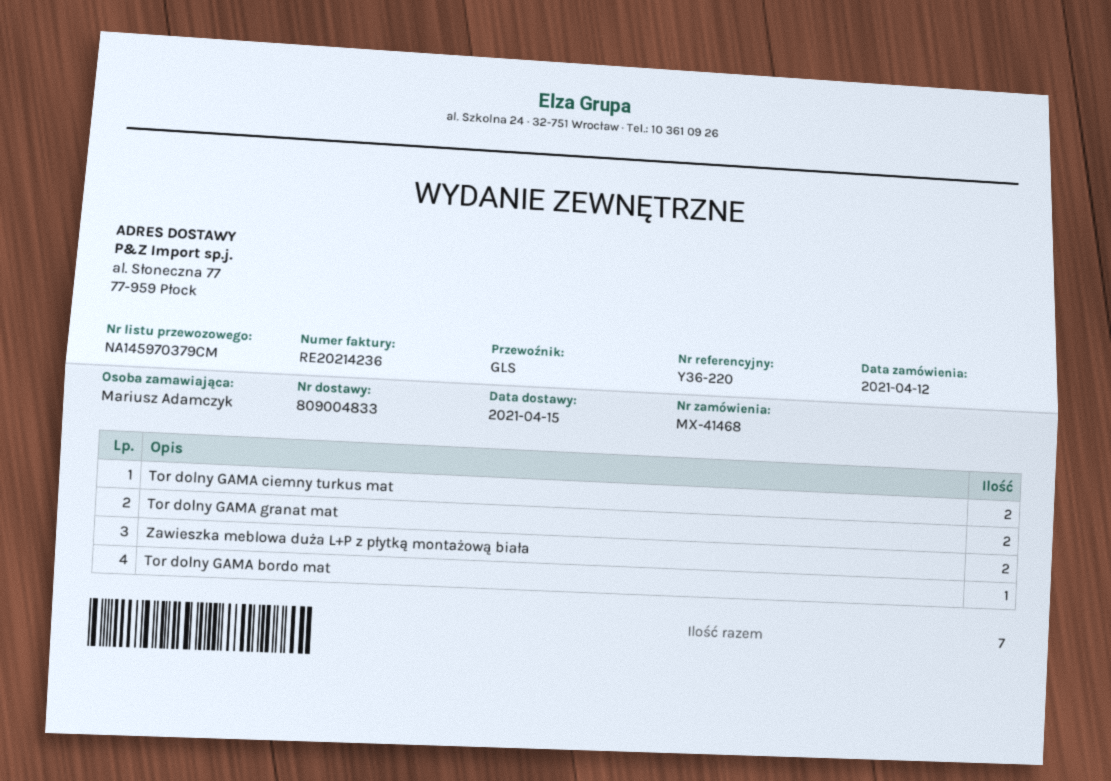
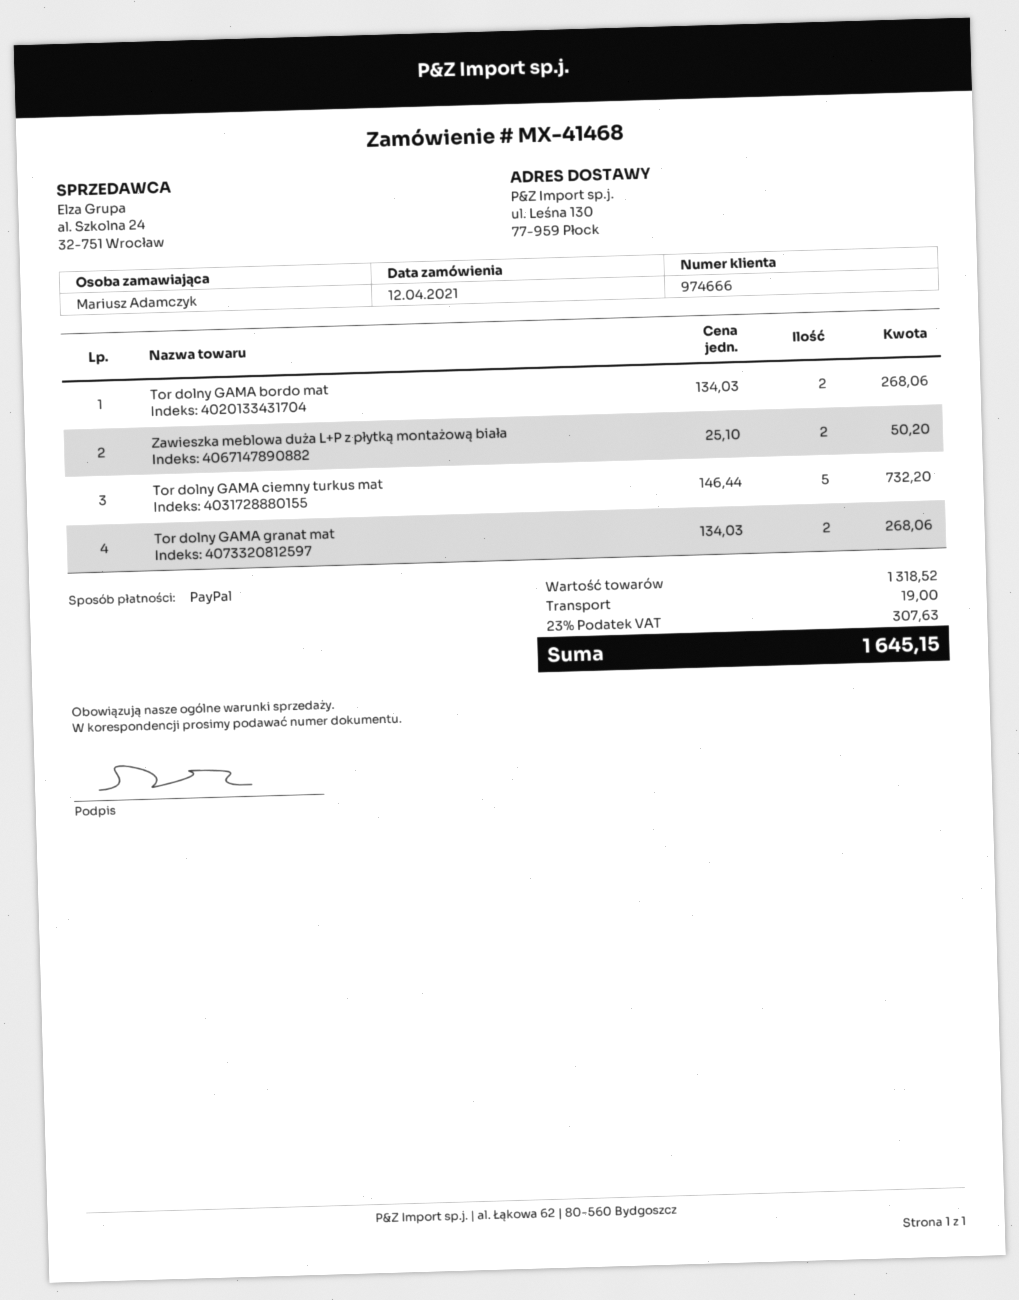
ship to: al. Słoneczna 77, 77-959 Płock -> ul. Leśna 130, 77-959 Płock
Tor dolny GAMA ciemny turkus mat: 2 -> 5
Tor dolny GAMA bordo mat: 1 -> 2

